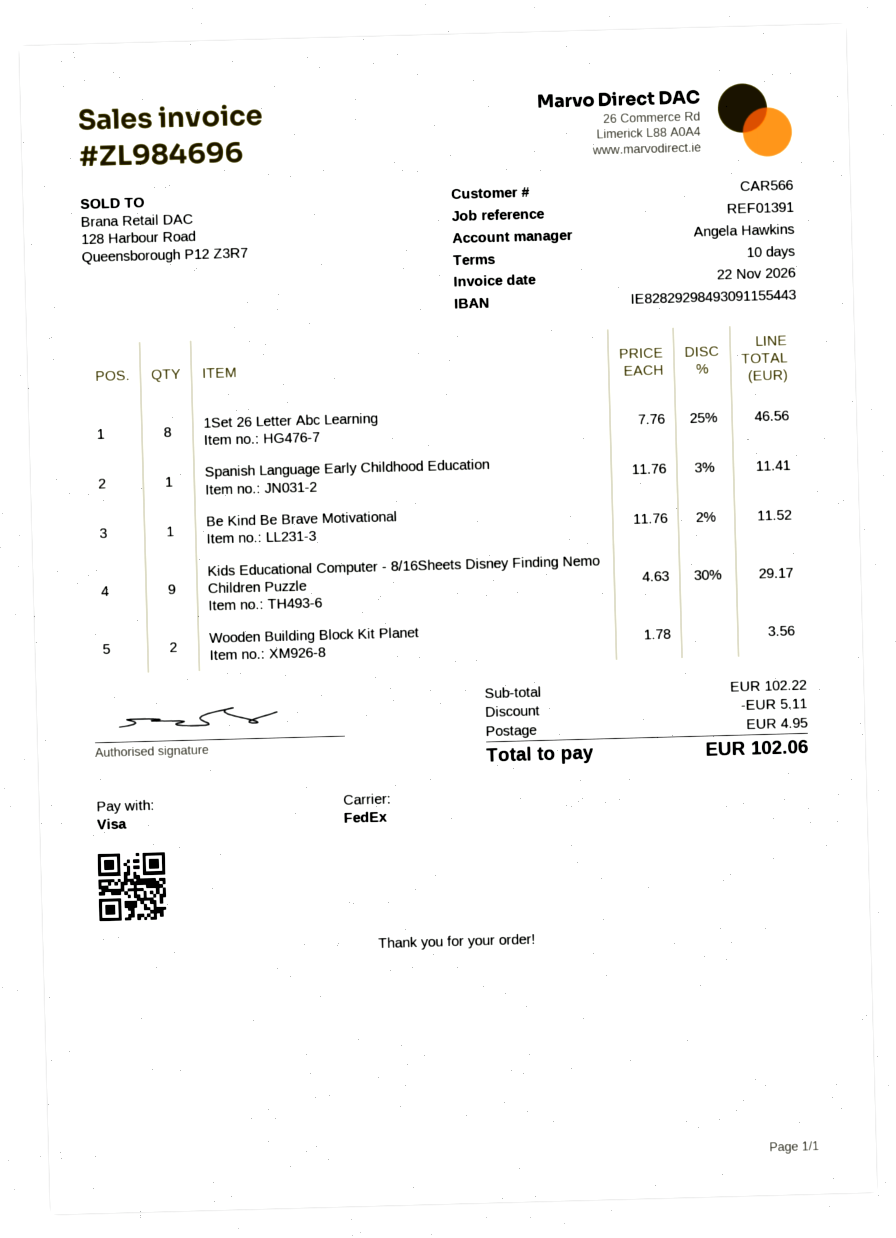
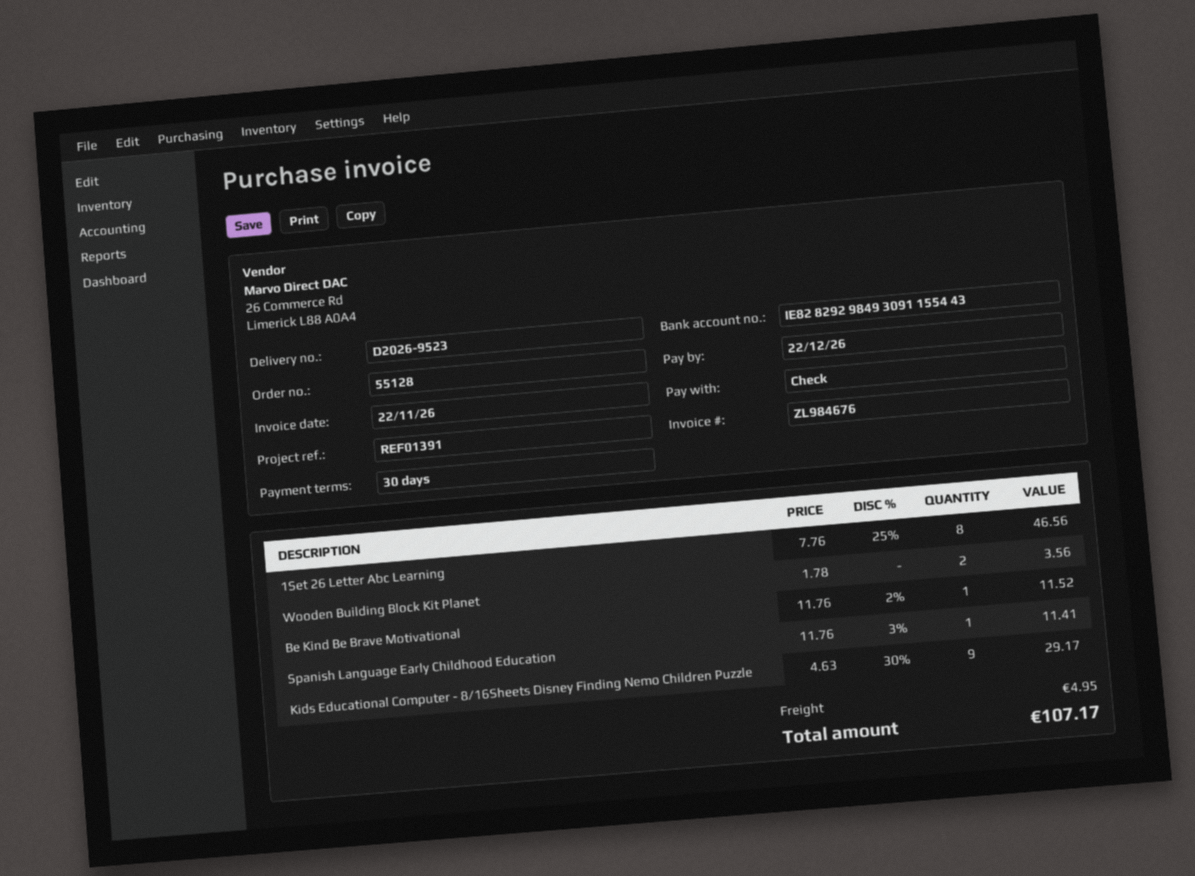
invoice number: ZL984696 -> ZL984676
payment terms: 10 days -> 30 days
payment method: Visa -> cheque
discount: 5.11 -> none
total: 102.06 -> 107.17

